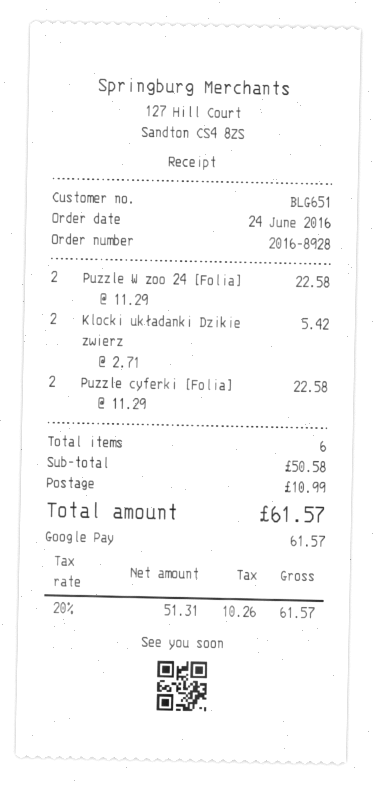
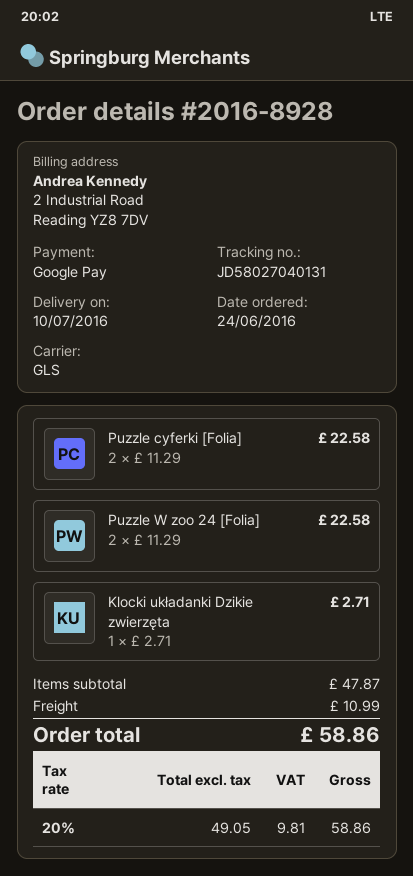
Klocki układanki Dzikie zwierz: 2 x 2.71 = 5.42 -> 1 x 2.71 = 2.71
subtotal: 50.58 -> 47.87
net: 51.31 -> 49.05
tax: 20% = 10.26 -> 20% = 9.81
total: 61.57 -> 58.86

